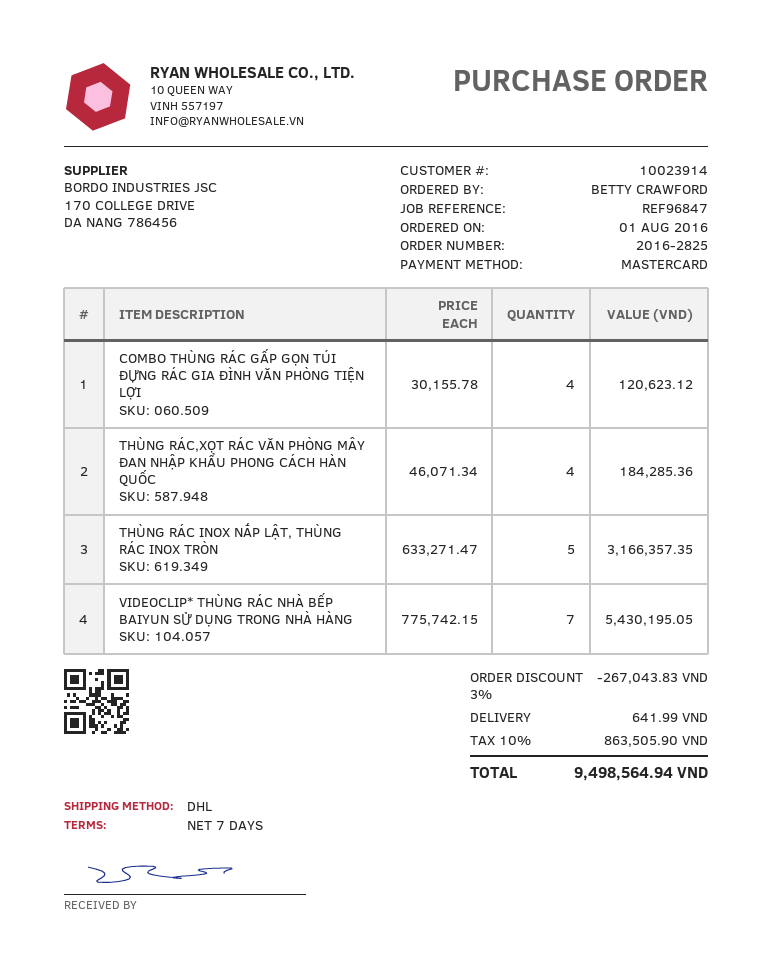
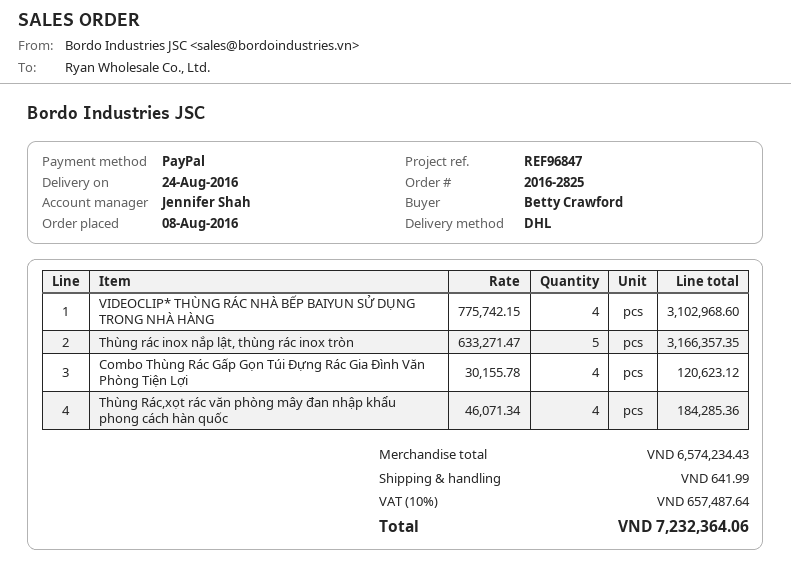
order date: 2016-08-01 -> 2016-08-08
payment method: Mastercard -> PayPal
VIDEOCLIP* THÙNG RÁC NHÀ BẾP BAIYUN SỬ DỤNG TRONG NHÀ HÀNG: 7 x 775742.15 = 5430195.05 -> 4 x 775742.15 = 3102968.60
discount: 3% = 267043.83 -> none
tax: 10% = 863505.90 -> 10% = 657487.64
total: 9498564.94 -> 7232364.06

